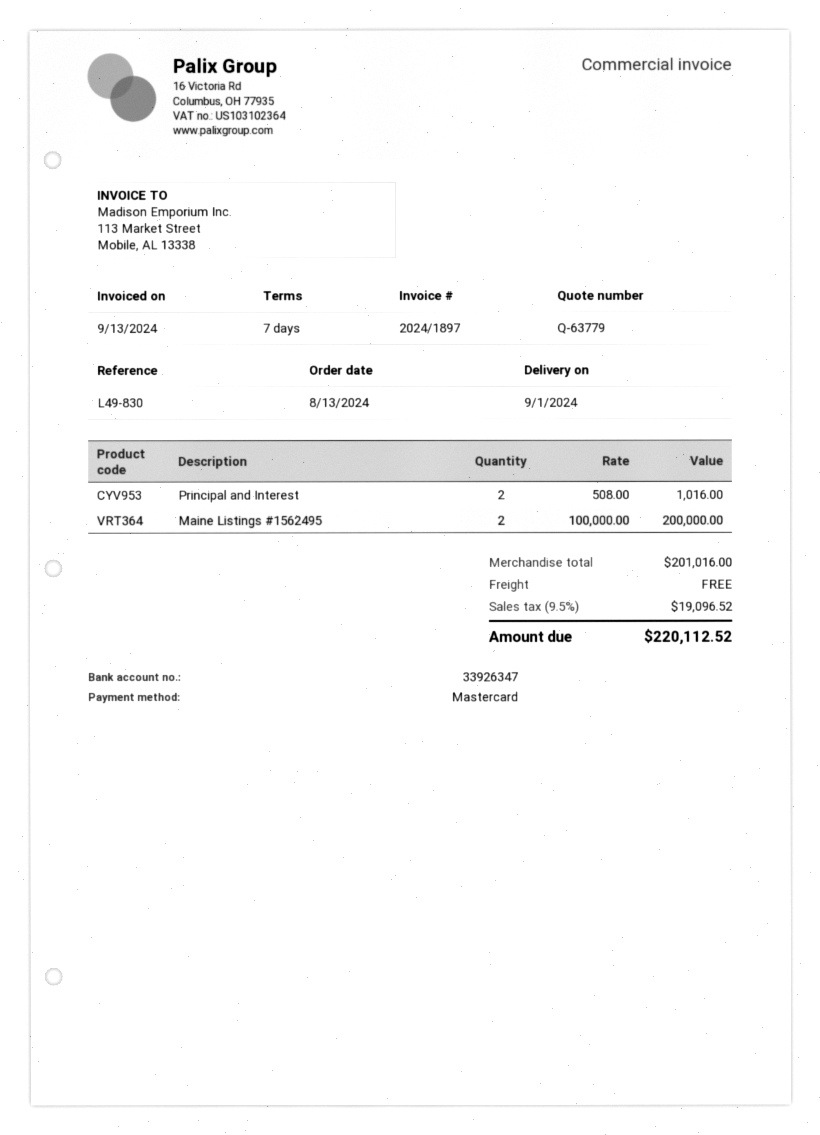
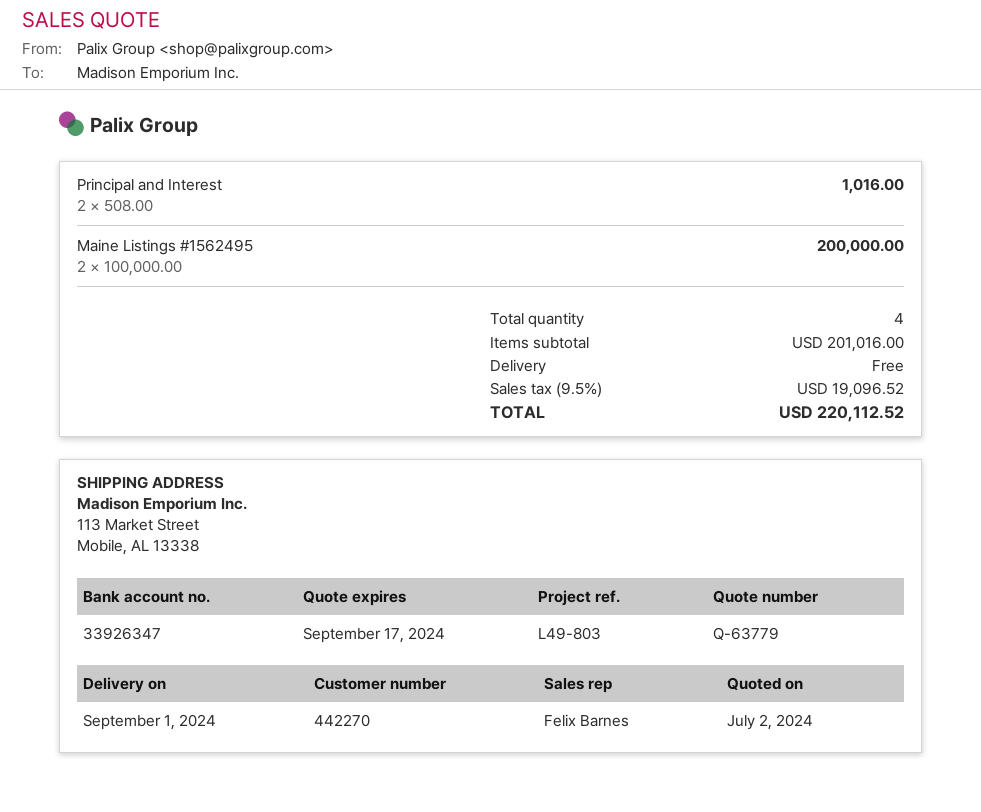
reference: L49-830 -> L49-803

